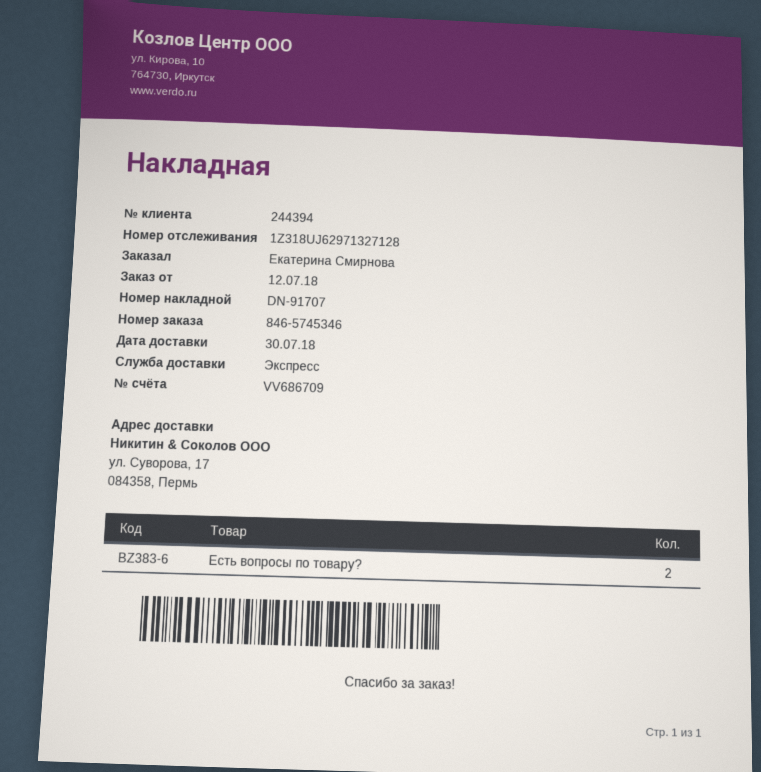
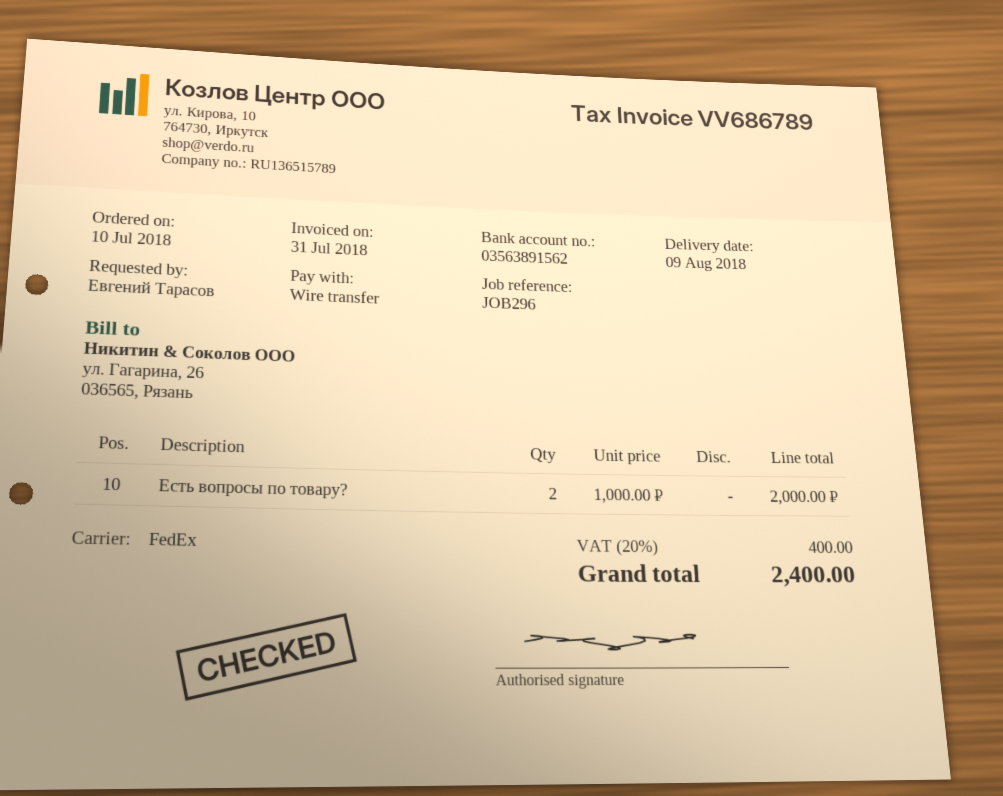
order date: 2018-07-12 -> 2018-07-10
delivery date: 2018-07-30 -> 2018-08-09
invoice number: VV686709 -> VV686789
ordered by: Екатерина Смирнова -> Евгений Тарасов
shipping method: express -> FedEx

